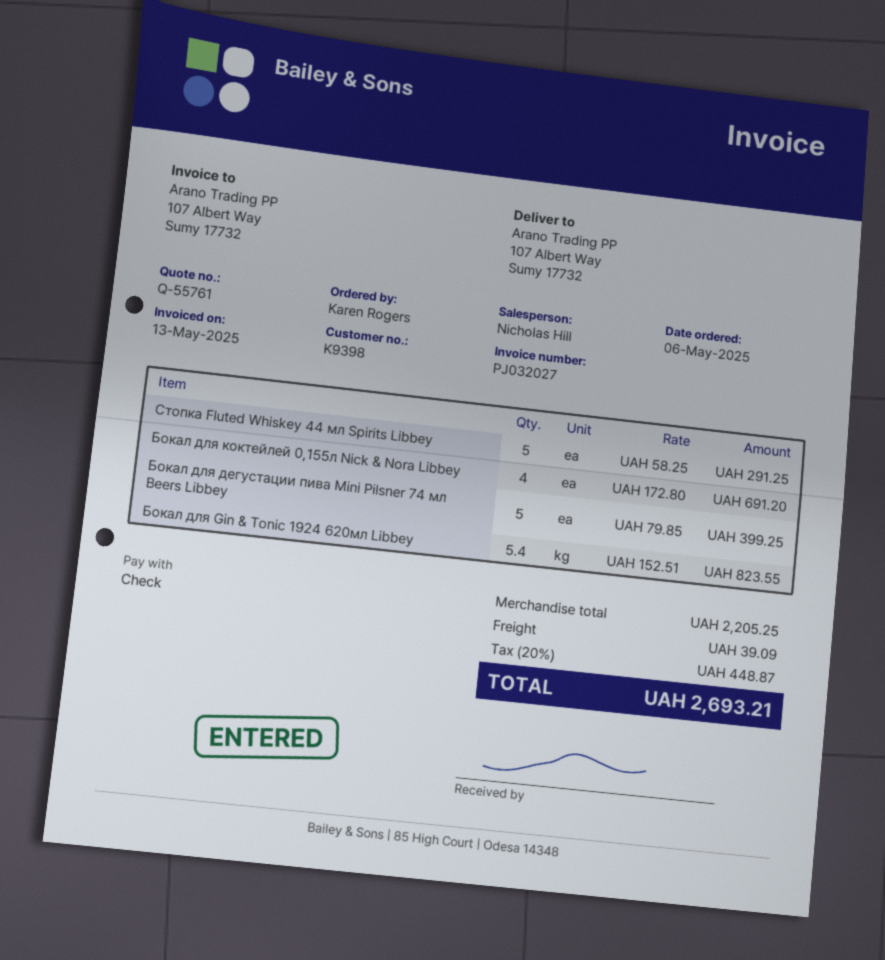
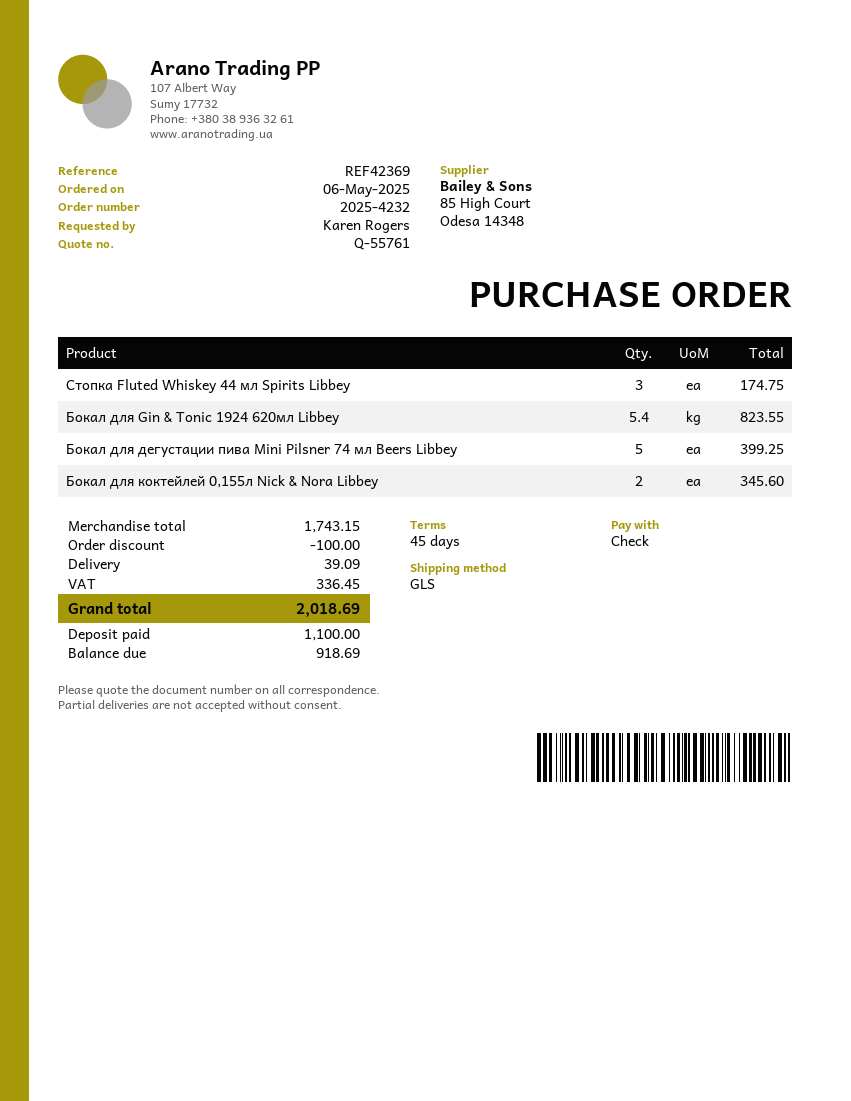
Стопка Fluted Whiskey 44 мл Spirits Libbey: 5 for 291.25 -> 3 for 174.75
Бокал для коктейлей 0,155л Nick & Nora Libbey: 4 for 691.20 -> 2 for 345.60
subtotal: 2205.25 -> 1743.15
discount: none -> 100.00
tax: 448.87 -> 336.45
total: 2693.21 -> 2018.69

